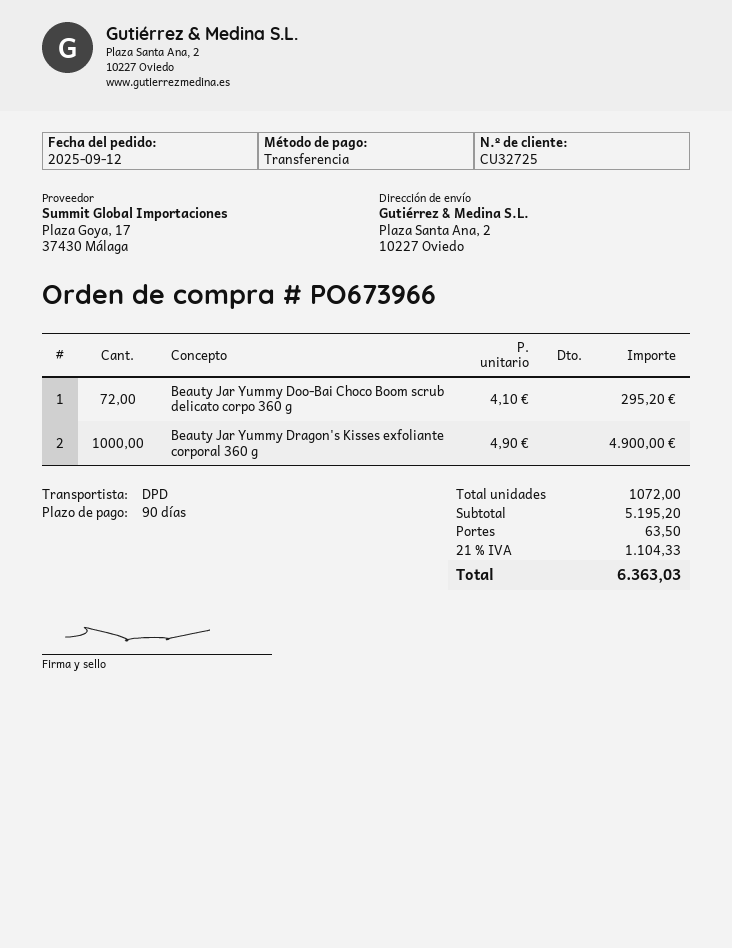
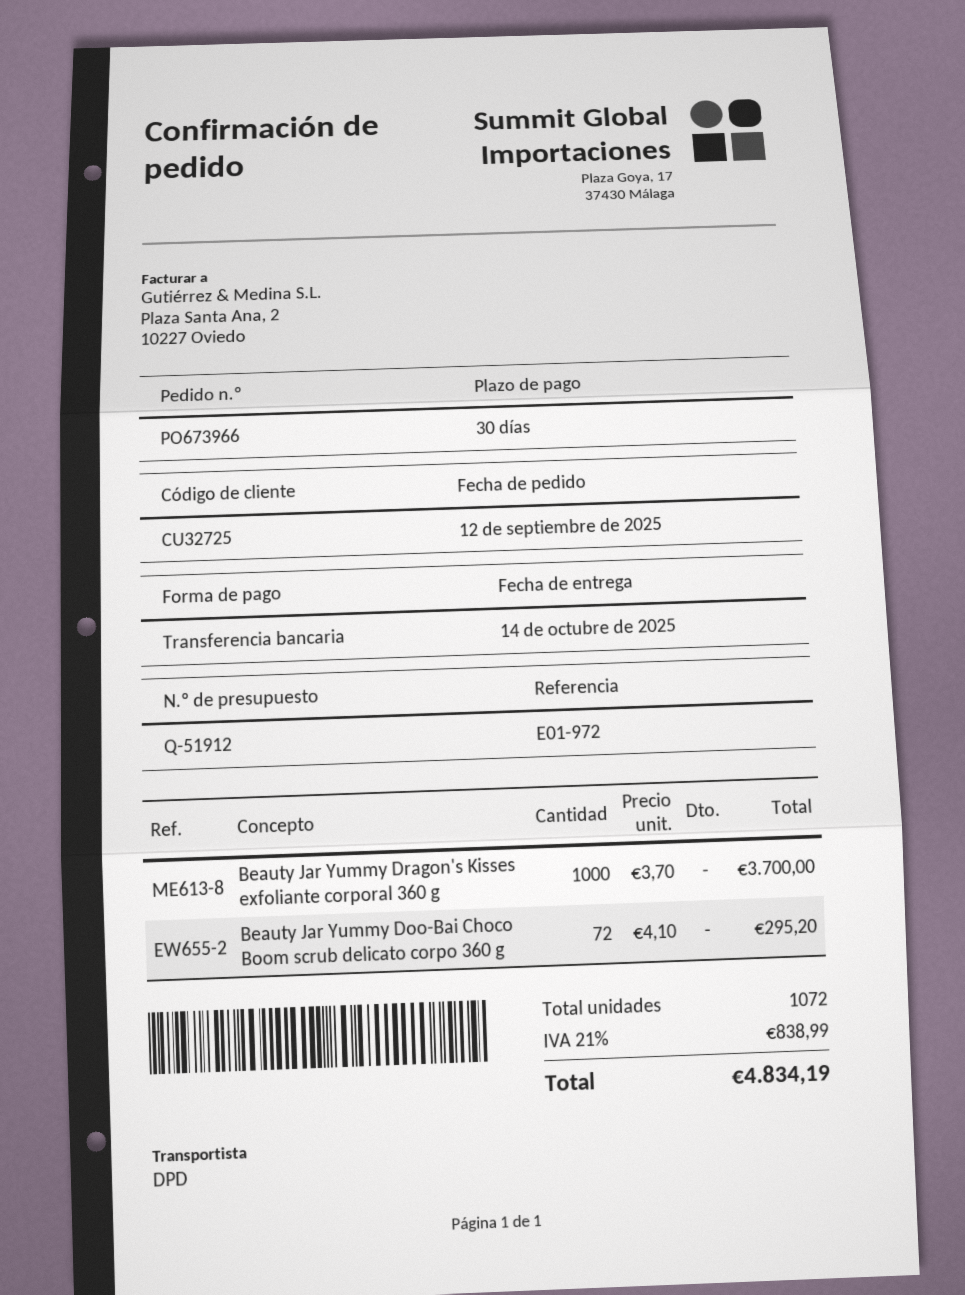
payment terms: 90 days -> 30 days
Beauty Jar Yummy Dragon's Kisses exfoliante corporal 360 g: 1000 x 4.90 = 4900.00 -> 1000 x 3.70 = 3700.00
shipping: 63.50 -> none
tax: 21% = 1104.33 -> 21% = 838.99
total: 6363.03 -> 4834.19

